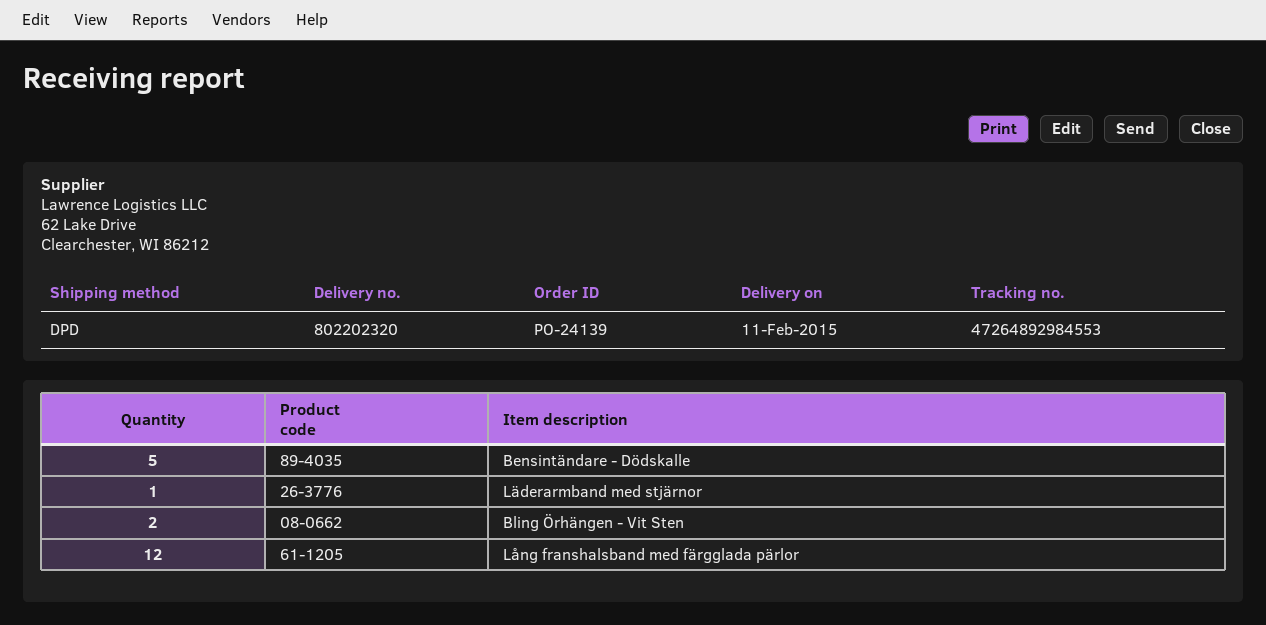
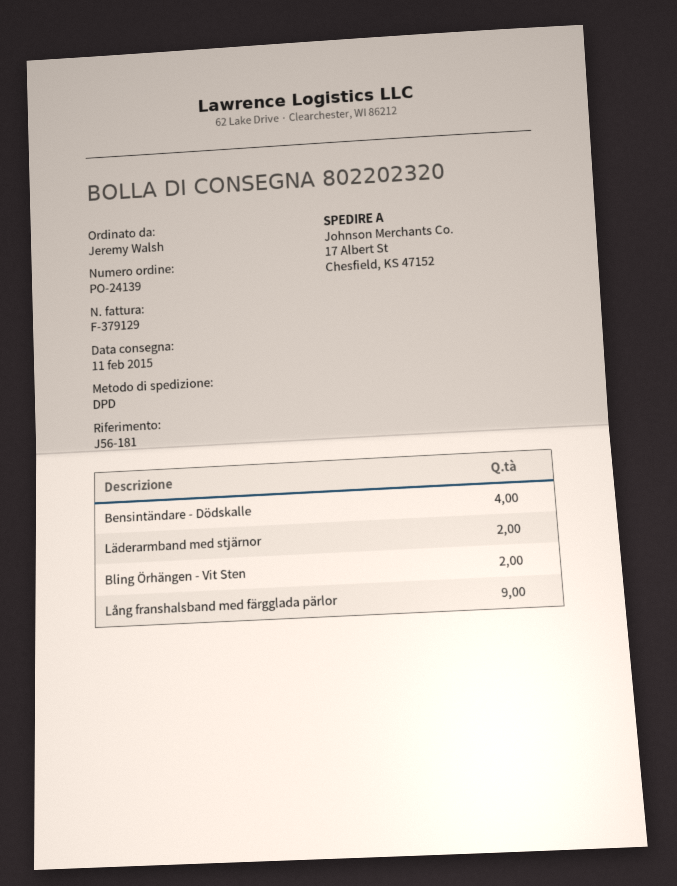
Bensintändare - Dödskalle: 5 -> 4
Läderarmband med stjärnor: 1 -> 2
Lång franshalsband med färgglada pärlor: 12 -> 9

